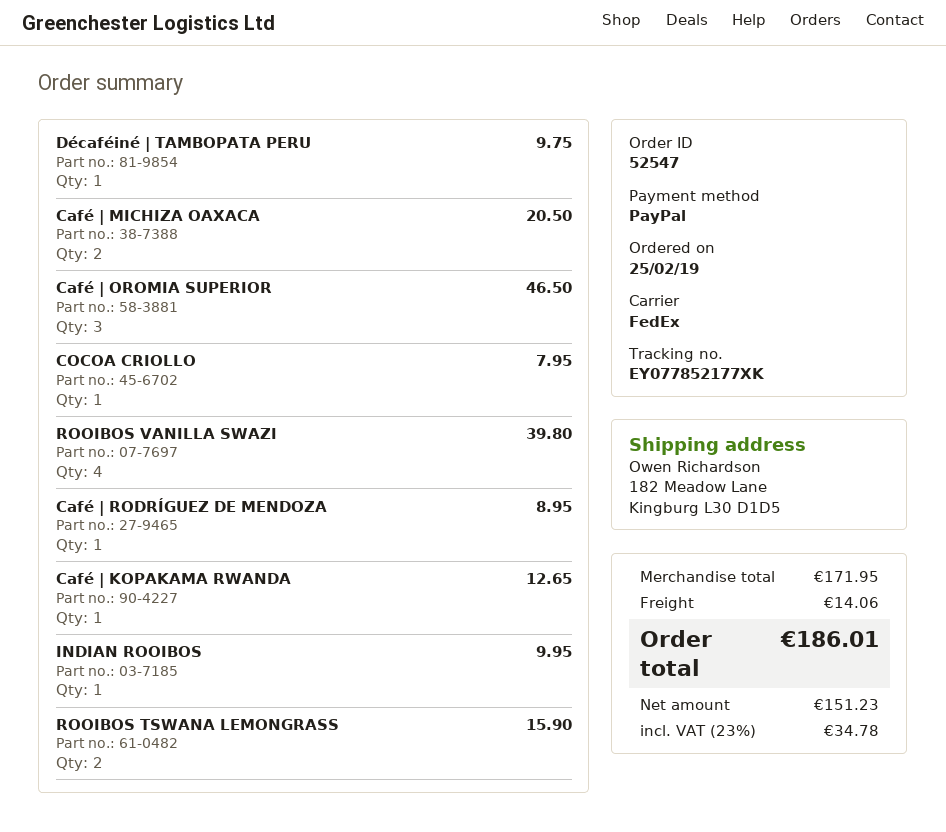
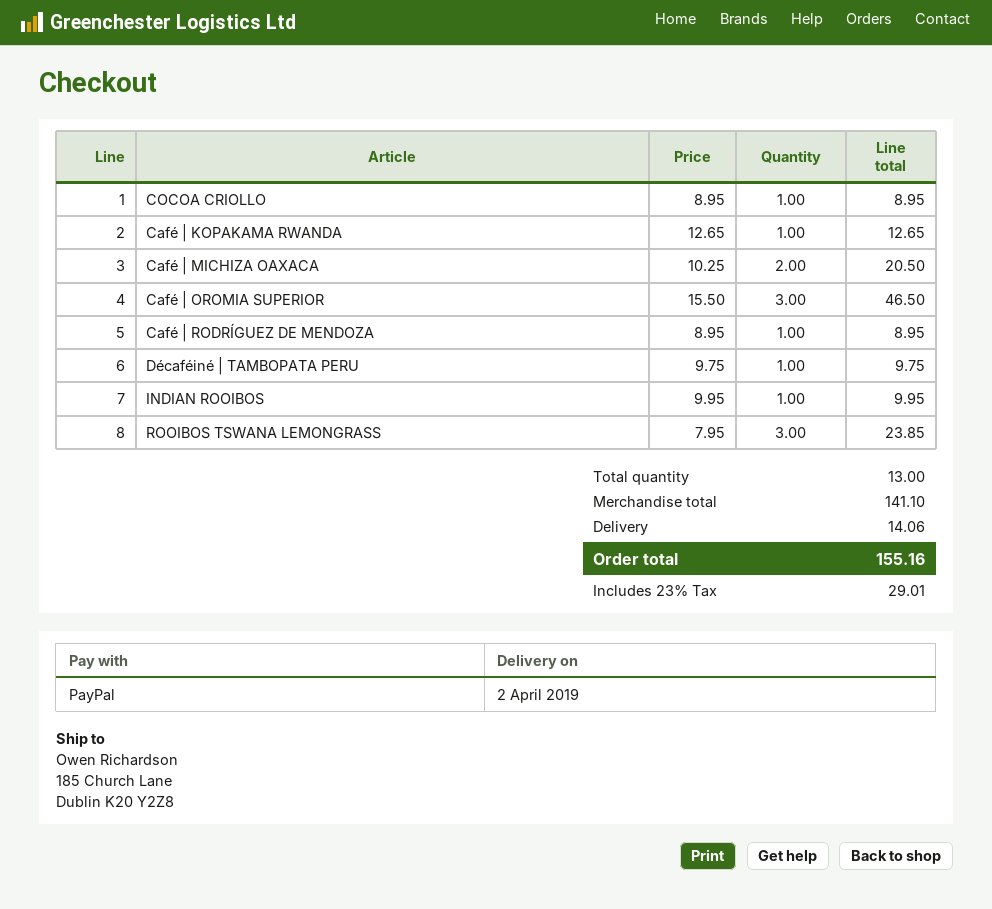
ship to: 182 Meadow Lane, Kingburg L30 D1D5 -> 185 Church Lane, Dublin K20 Y2Z8
COCOA CRIOLLO: 1 for 7.95 -> 1 for 8.95
ROOIBOS VANILLA SWAZI: 4 for 39.80 -> none
ROOIBOS TSWANA LEMONGRASS: 2 for 15.90 -> 3 for 23.85
subtotal: 171.95 -> 141.10
tax: 23% = 34.78 -> 23% = 29.01
total: 186.01 -> 155.16

